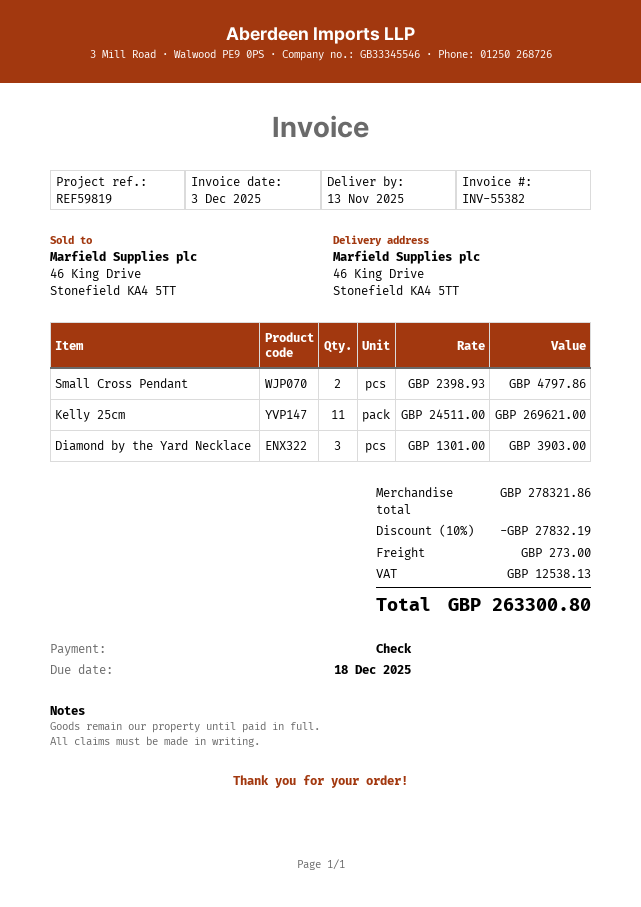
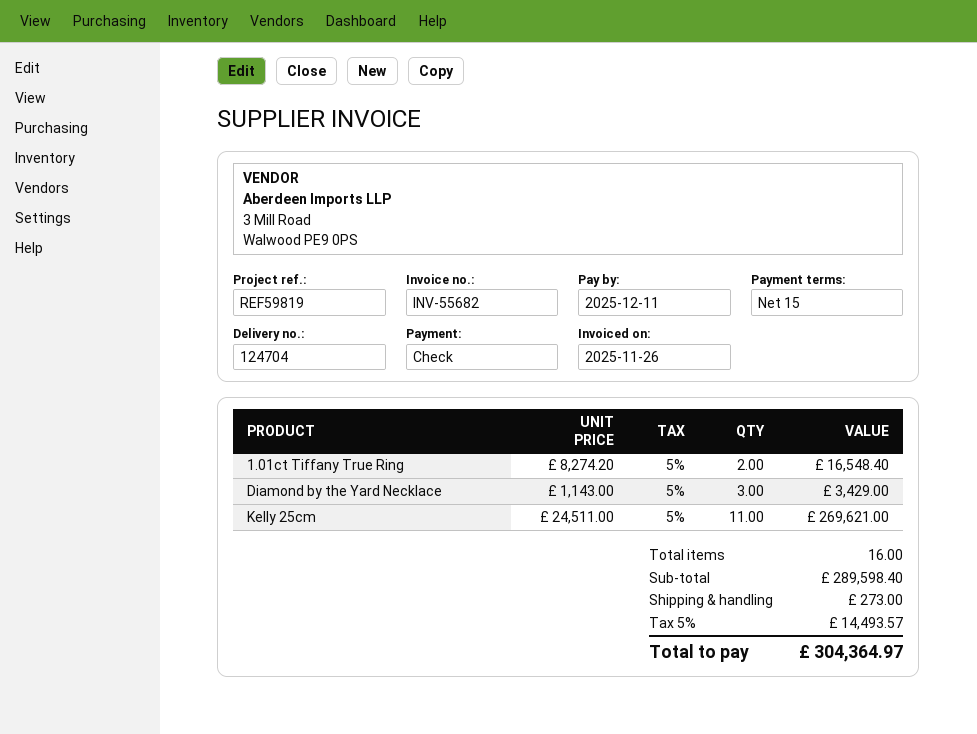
invoice number: INV-55382 -> INV-55682
invoice date: 2025-12-03 -> 2025-11-26
due date: 2025-12-18 -> 2025-12-11
Small Cross Pendant: 2 x 2398.93 = 4797.86 -> none
Diamond by the Yard Necklace: 3 x 1301.00 = 3903.00 -> 3 x 1143.00 = 3429.00
1.01ct Tiffany True Ring: none -> 2 x 8274.20 = 16548.40
subtotal: 278321.86 -> 289598.40
discount: 10% = 27832.19 -> none
tax: 12538.13 -> 14493.57
total: 263300.80 -> 304364.97

